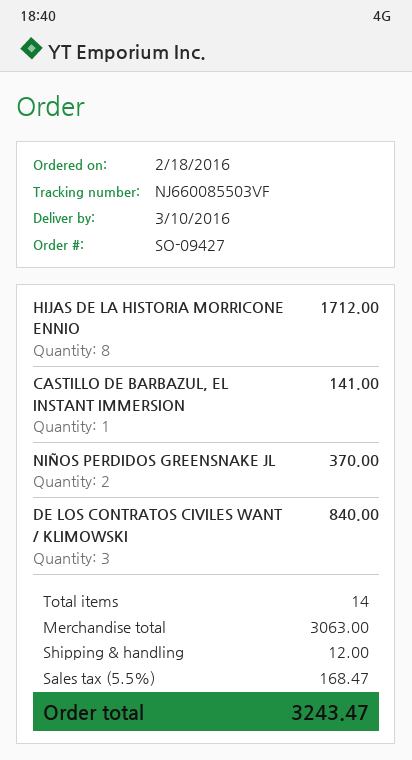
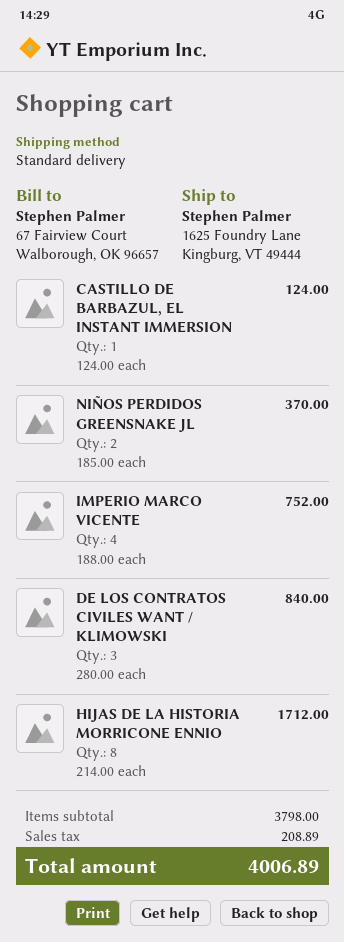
CASTILLO DE BARBAZUL, EL INSTANT IMMERSION: 1 for 141.00 -> 1 for 124.00
IMPERIO MARCO VICENTE: none -> 4 for 752.00
subtotal: 3063.00 -> 3798.00
shipping: 12.00 -> none
tax: 168.47 -> 208.89
total: 3243.47 -> 4006.89

